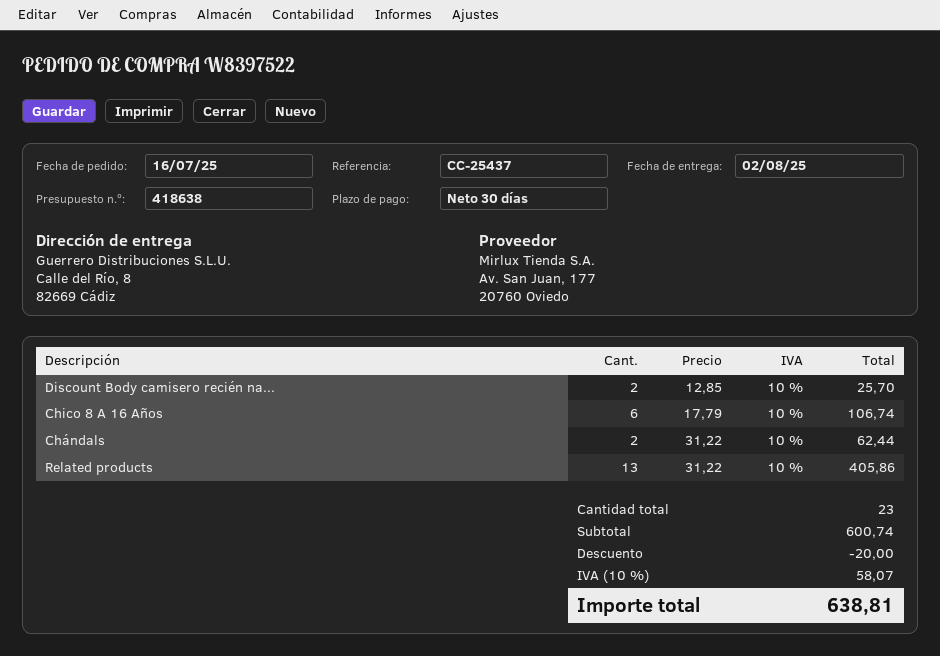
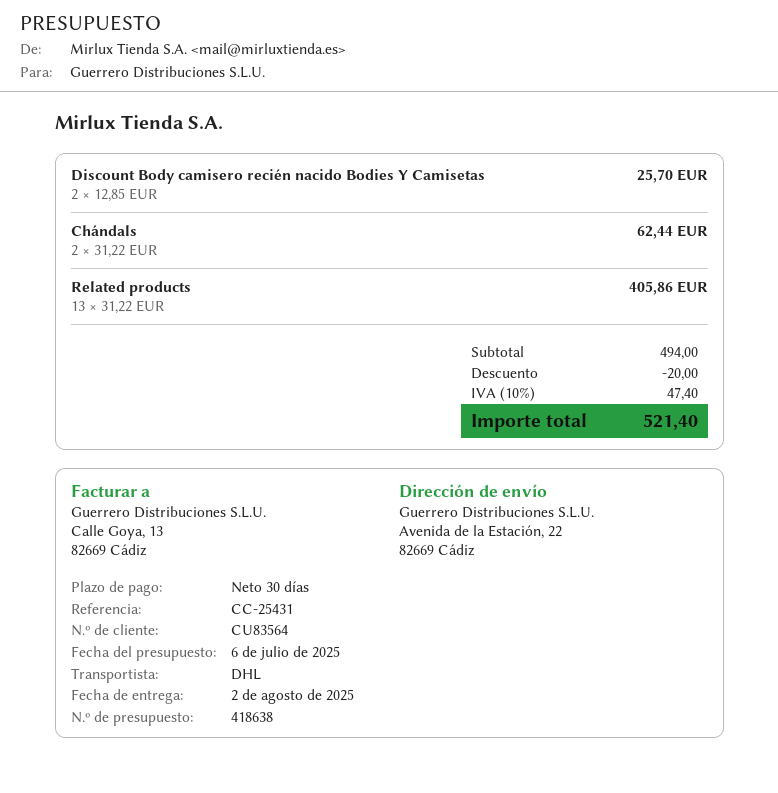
reference: CC-25437 -> CC-25431
ship to: Calle del Río, 8, 82669 Cádiz -> Avenida de la Estación, 22, 82669 Cádiz
Chico 8 A 16 Años: 6 x 17.79 = 106.74 -> none
subtotal: 600.74 -> 494.00
tax: 10% = 58.07 -> 10% = 47.40
total: 638.81 -> 521.40

